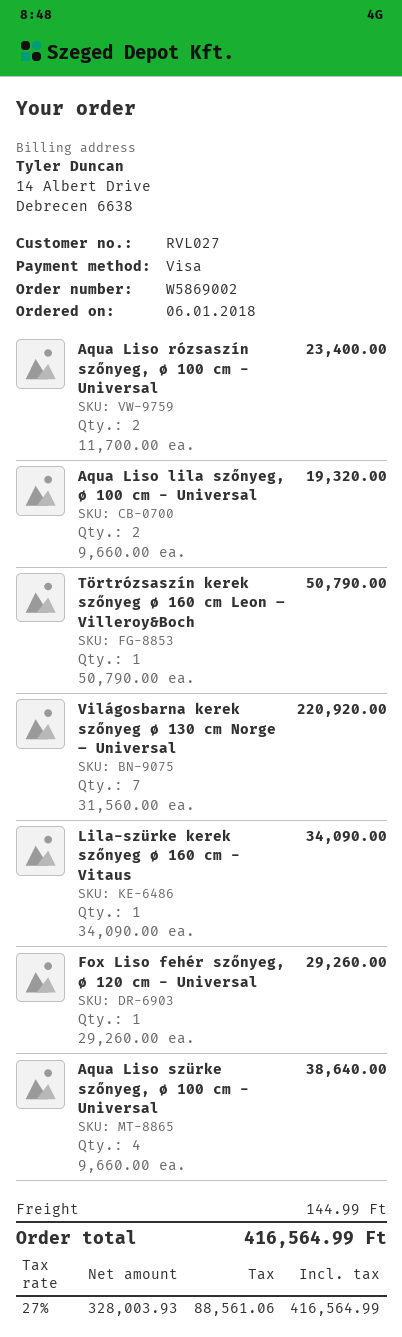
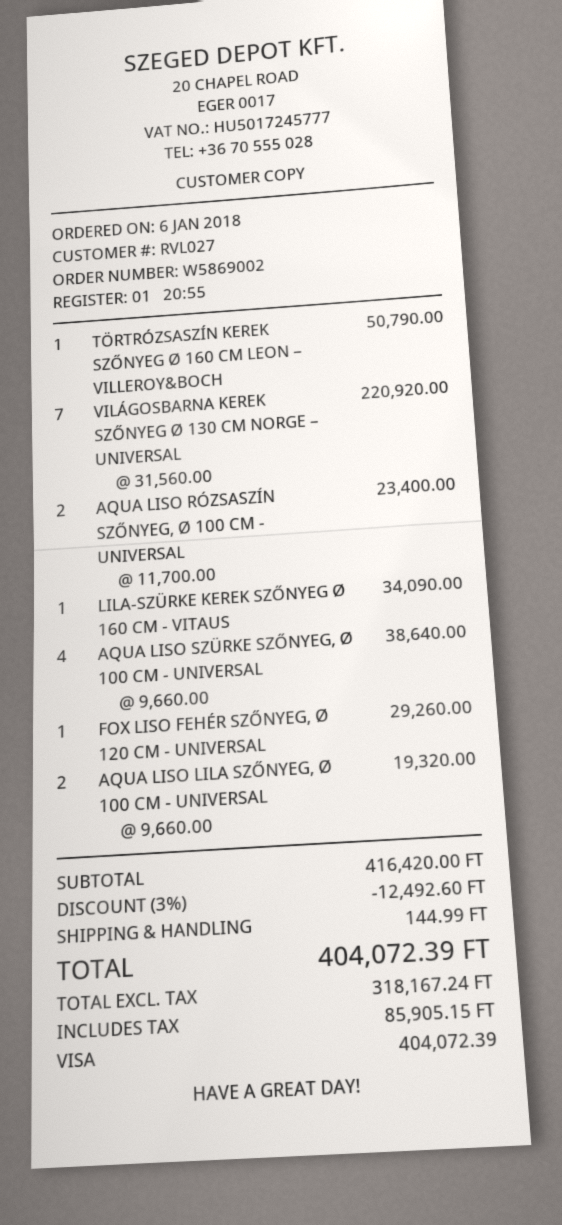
discount: none -> 3% = 12492.60
net: 328003.93 -> 318167.24
tax: 88561.06 -> 85905.15
total: 416564.99 -> 404072.39

